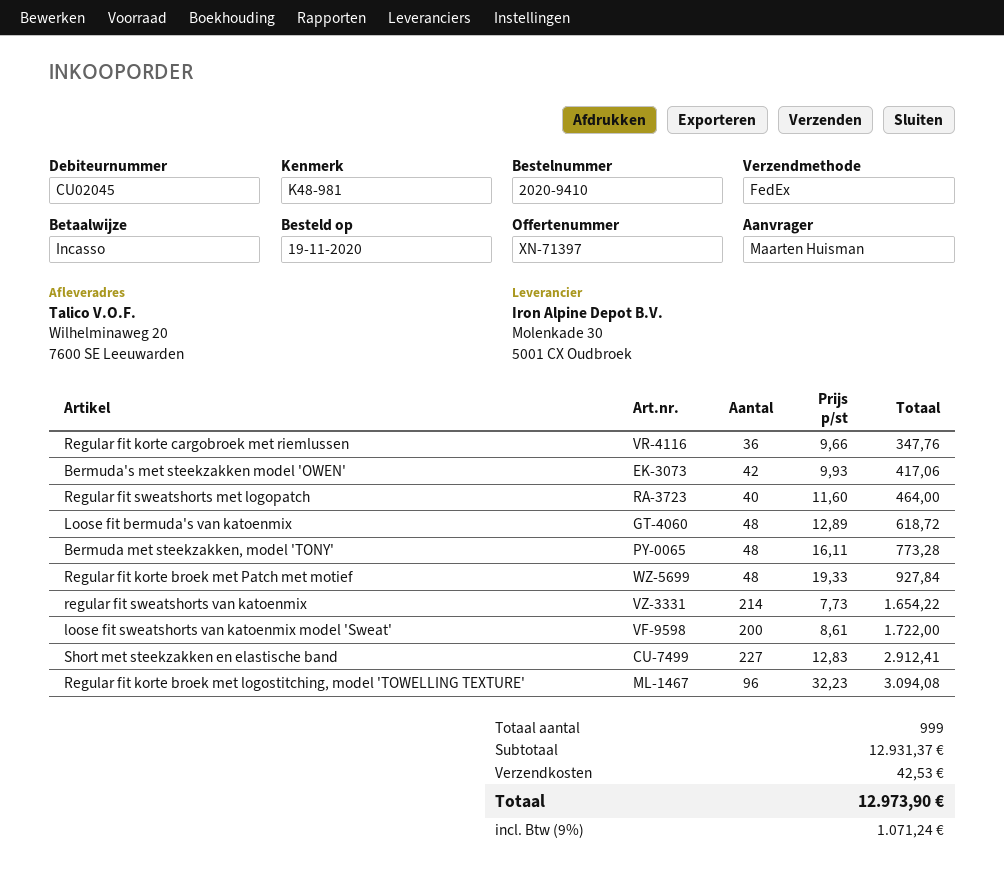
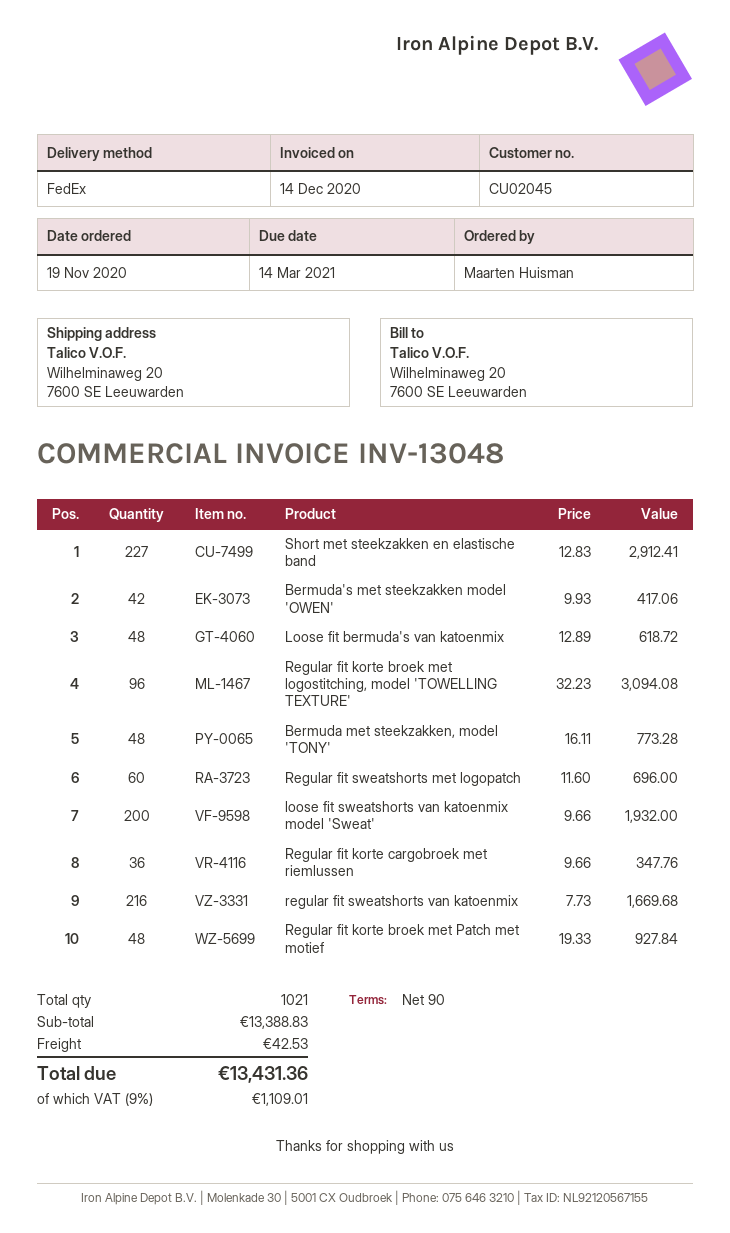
Regular fit sweatshorts met logopatch: 40 x 11.60 = 464.00 -> 60 x 11.60 = 696.00
regular fit sweatshorts van katoenmix: 214 x 7.73 = 1654.22 -> 216 x 7.73 = 1669.68
loose fit sweatshorts van katoenmix model 'Sweat': 200 x 8.61 = 1722.00 -> 200 x 9.66 = 1932.00
total quantity: 999 -> 1021
subtotal: 12931.37 -> 13388.83
tax: 9% = 1071.24 -> 9% = 1109.01
total: 12973.90 -> 13431.36

